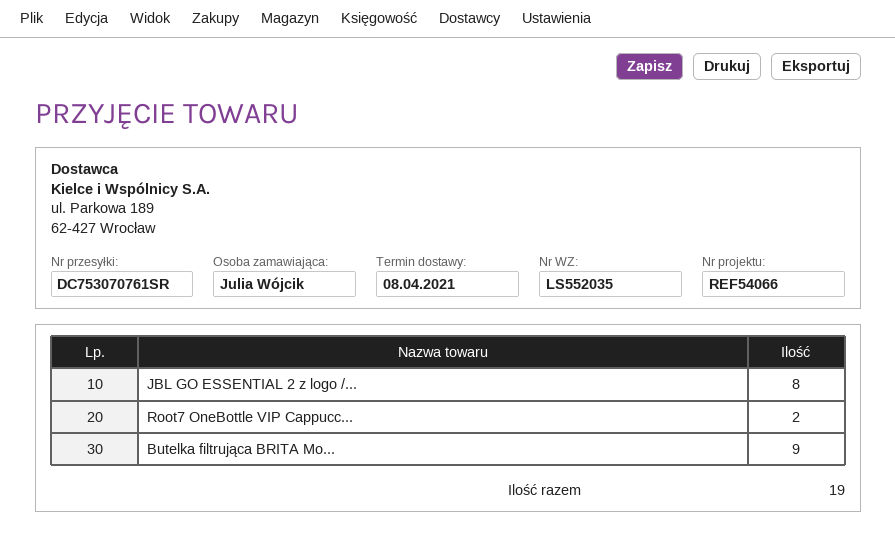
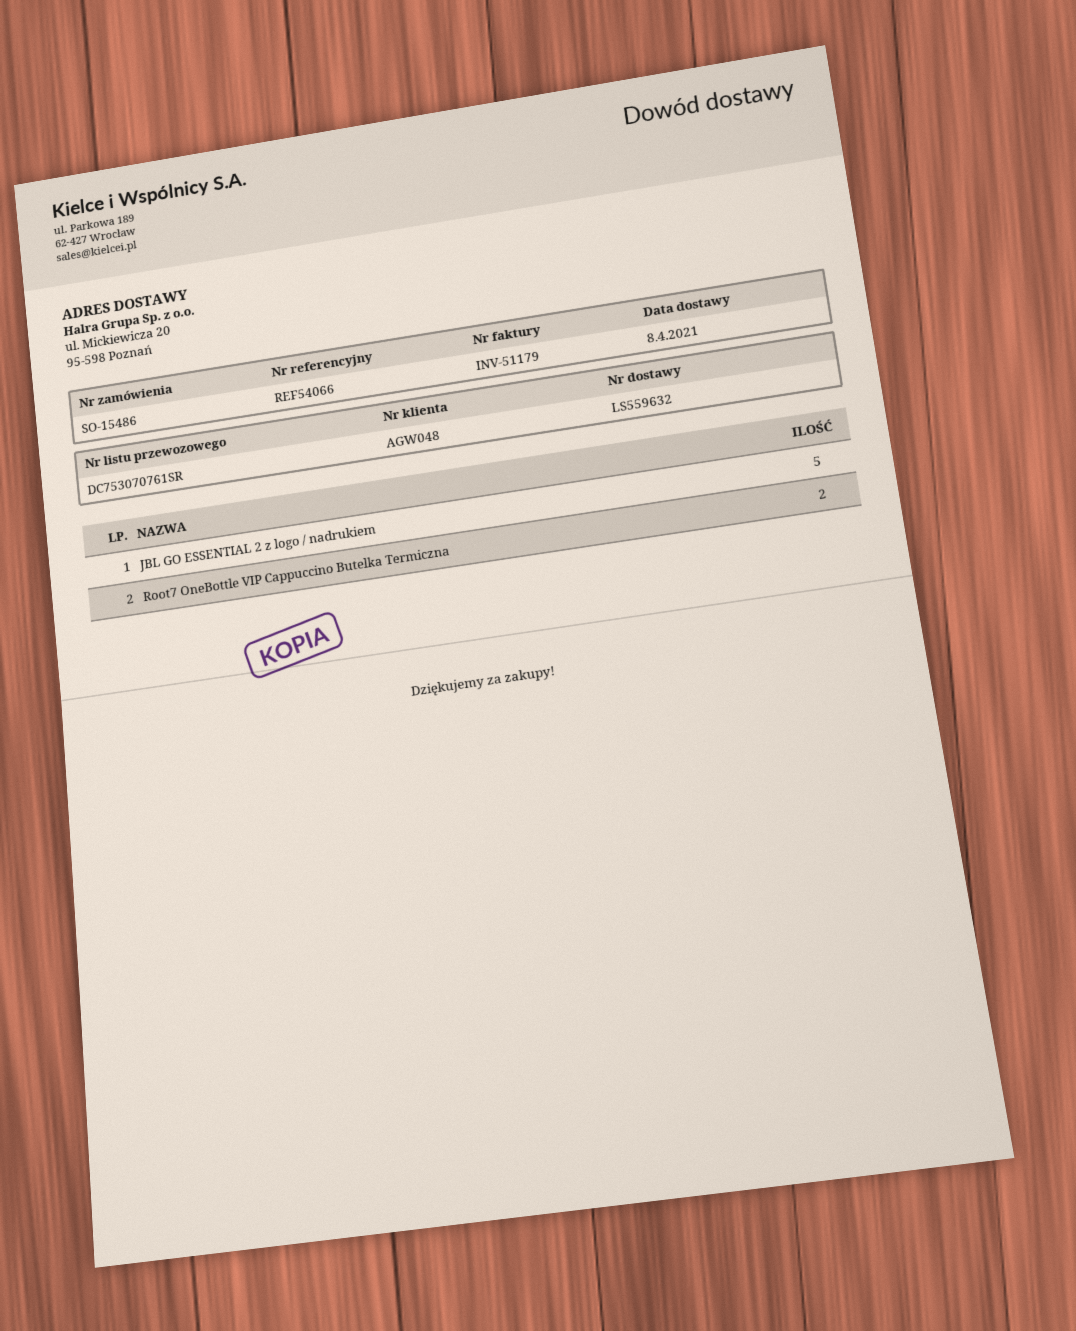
delivery note number: LS552035 -> LS559632
JBL GO ESSENTIAL 2 z logo /...: 8 -> 5
Butelka filtrująca BRITA Mo...: 9 -> none

